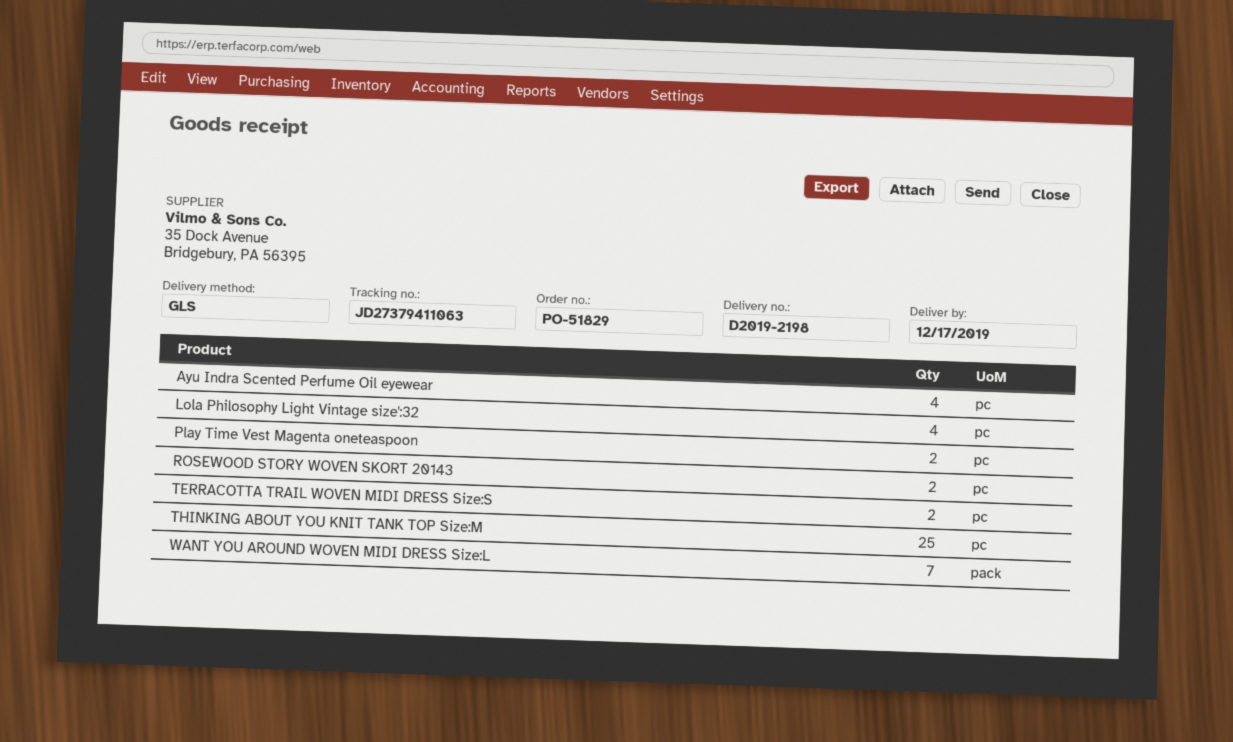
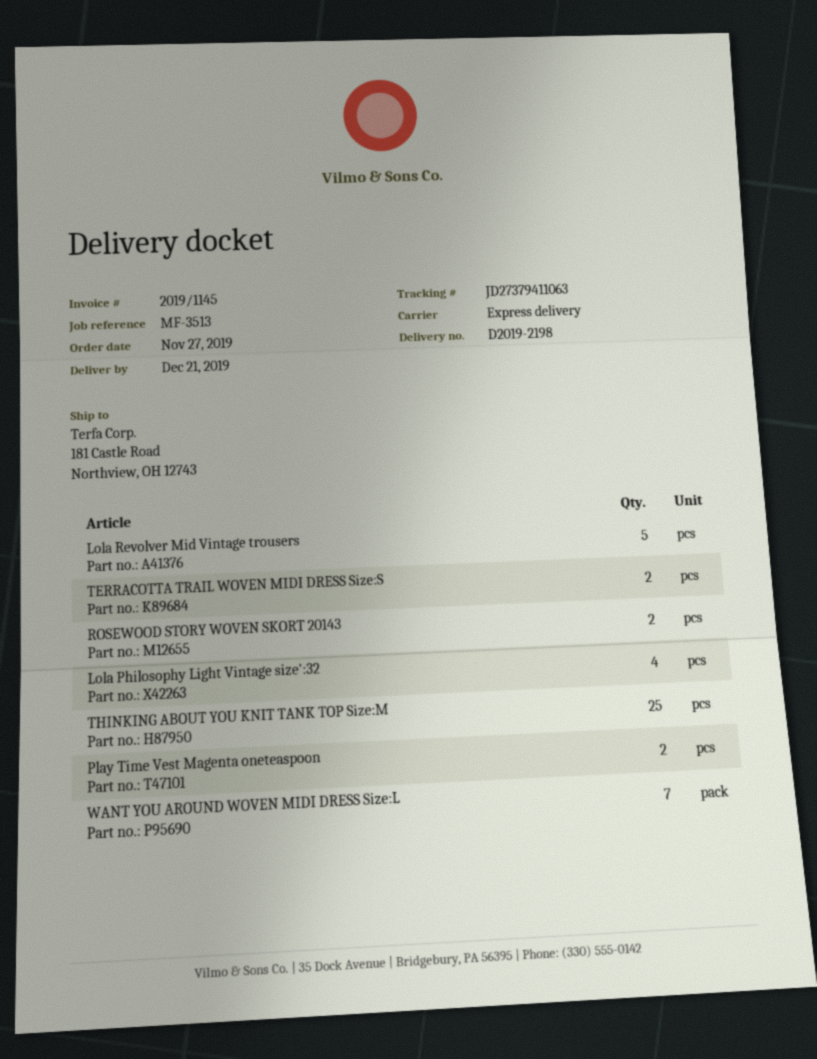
delivery date: 2019-12-17 -> 2019-12-21
shipping method: GLS -> express
Ayu Indra Scented Perfume Oil eyewear: 4 -> none
Lola Revolver Mid Vintage trousers: none -> 5

